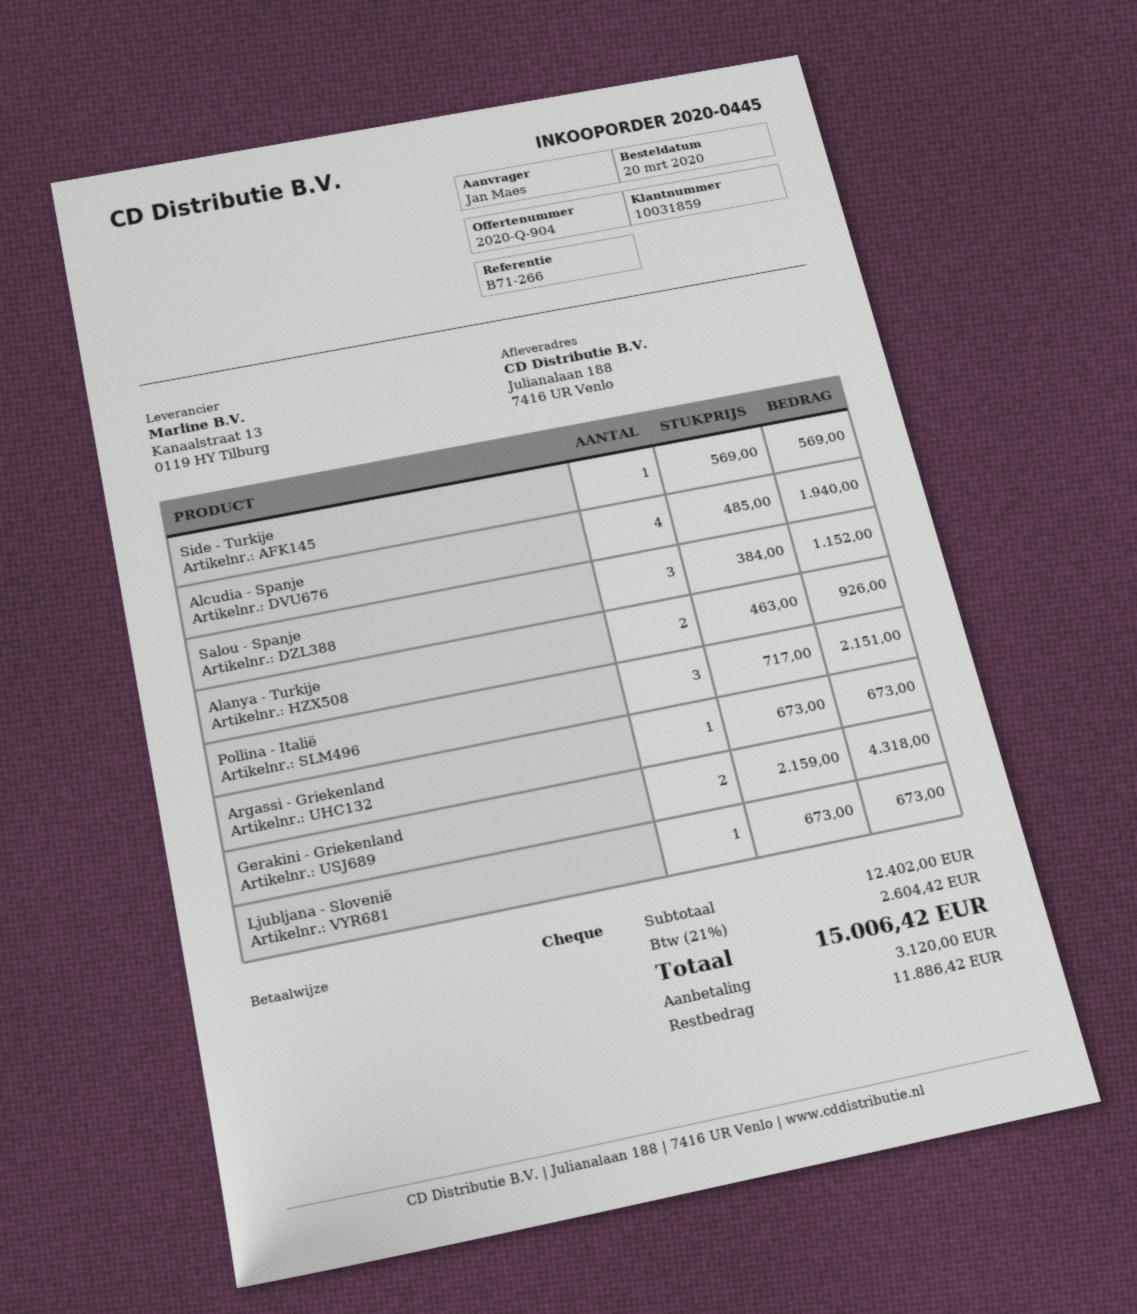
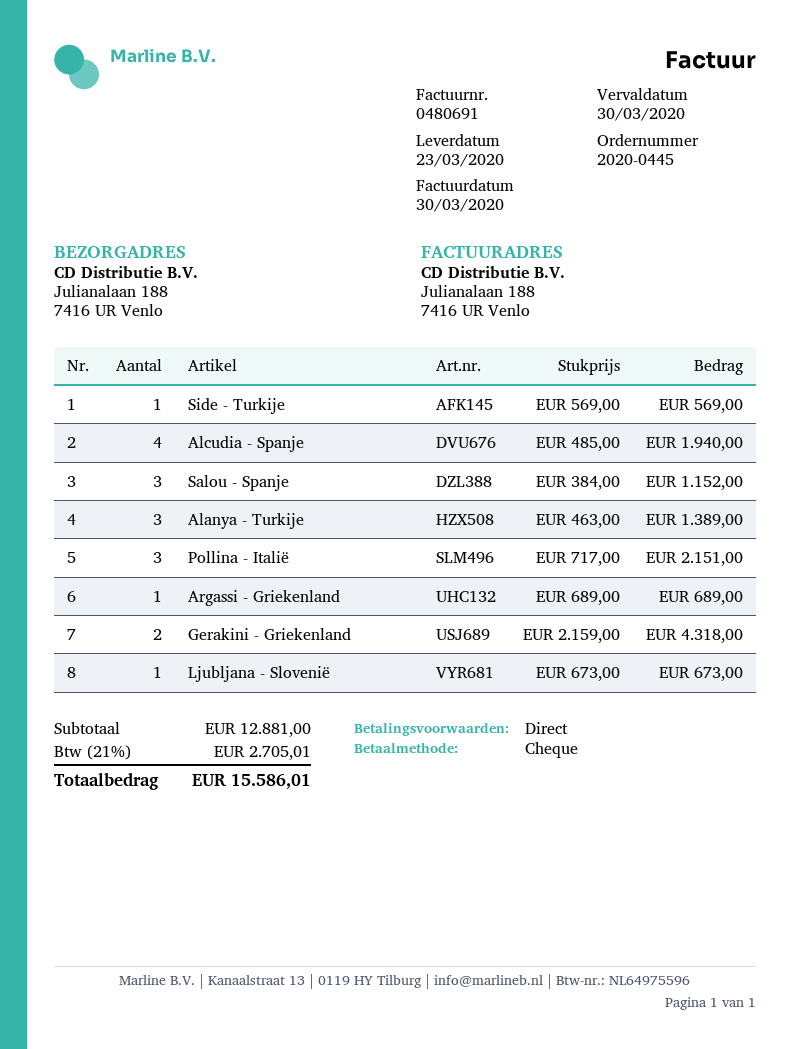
Alanya - Turkije: 2 x 463.00 = 926.00 -> 3 x 463.00 = 1389.00
Argassi - Griekenland: 1 x 673.00 = 673.00 -> 1 x 689.00 = 689.00
subtotal: 12402.00 -> 12881.00
tax: 21% = 2604.42 -> 21% = 2705.01
total: 15006.42 -> 15586.01

